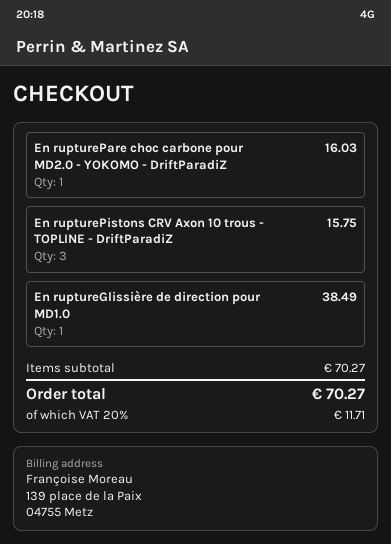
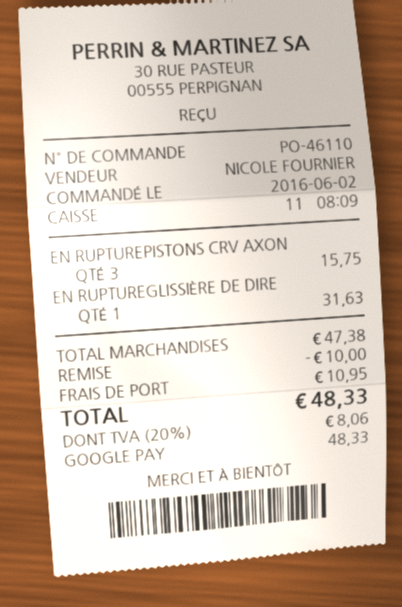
En rupturePare choc carbone pour MD2.0 - YOKOMO - DriftParadiZ: 1 for 16.03 -> none
En ruptureGlissière de direction pour MD1.0: 1 for 38.49 -> 1 for 31.63
subtotal: 70.27 -> 47.38
discount: none -> 10.00
shipping: none -> 10.95
tax: 20% = 11.71 -> 20% = 8.06
total: 70.27 -> 48.33

